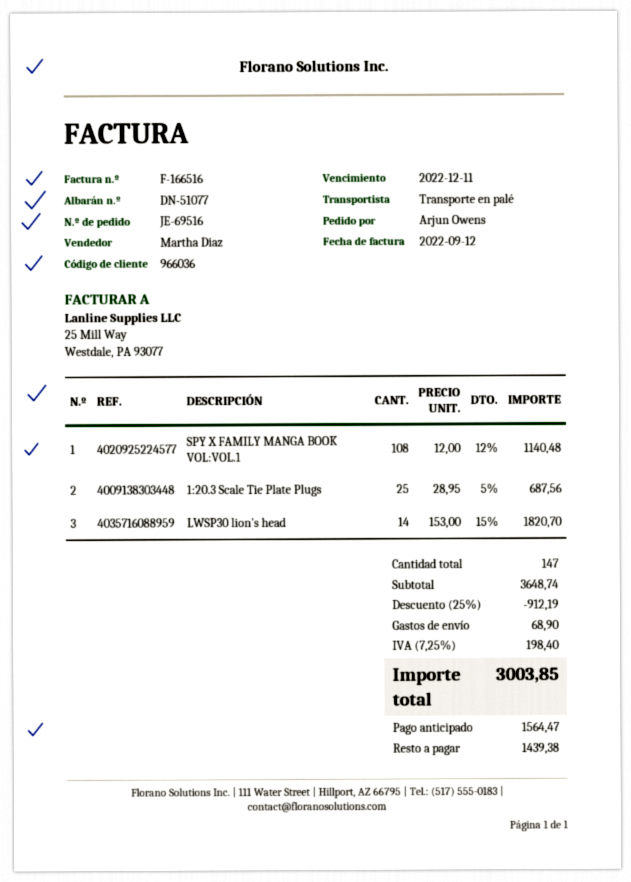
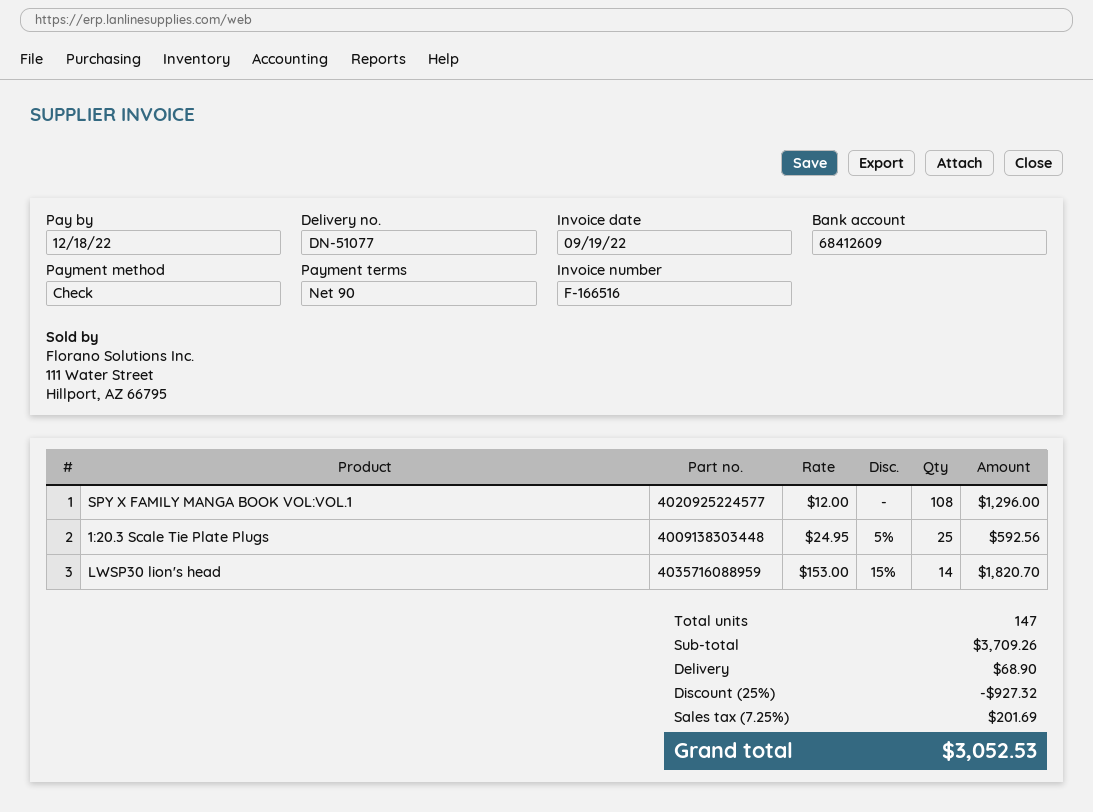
invoice date: 2022-09-12 -> 2022-09-19
due date: 2022-12-11 -> 2022-12-18
SPY X FAMILY MANGA BOOK VOL:VOL.1: 108 x 12.00 - 12% = 1140.48 -> 108 x 12.00 = 1296.00
1:20.3 Scale Tie Plate Plugs: 25 x 28.95 - 5% = 687.56 -> 25 x 24.95 - 5% = 592.56
subtotal: 3648.74 -> 3709.26
discount: 25% = 912.19 -> 25% = 927.32
tax: 7.25% = 198.40 -> 7.25% = 201.69
total: 3003.85 -> 3052.53

